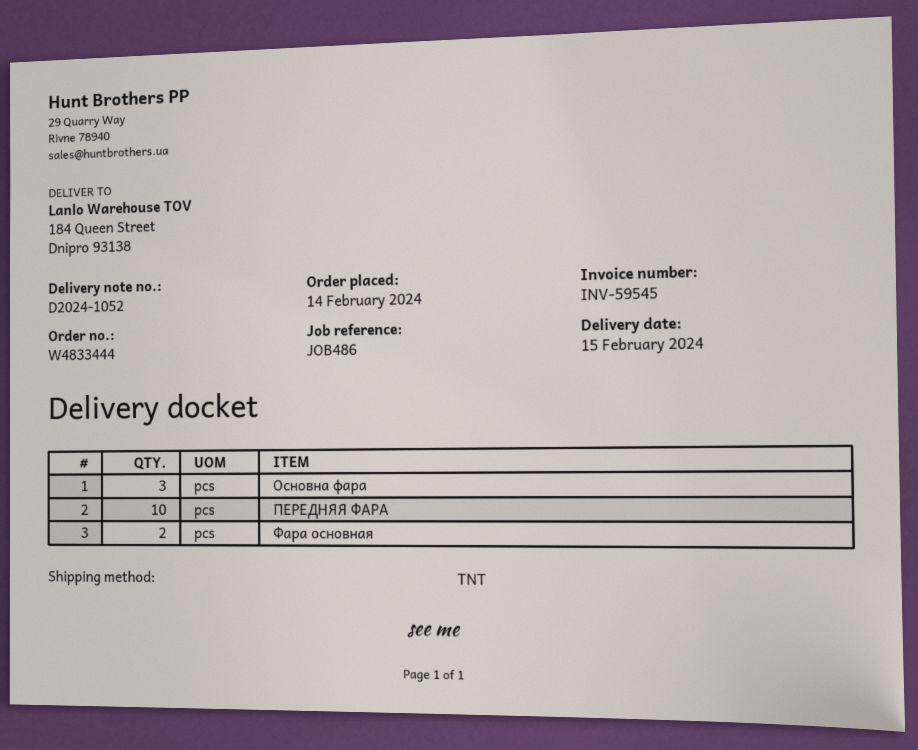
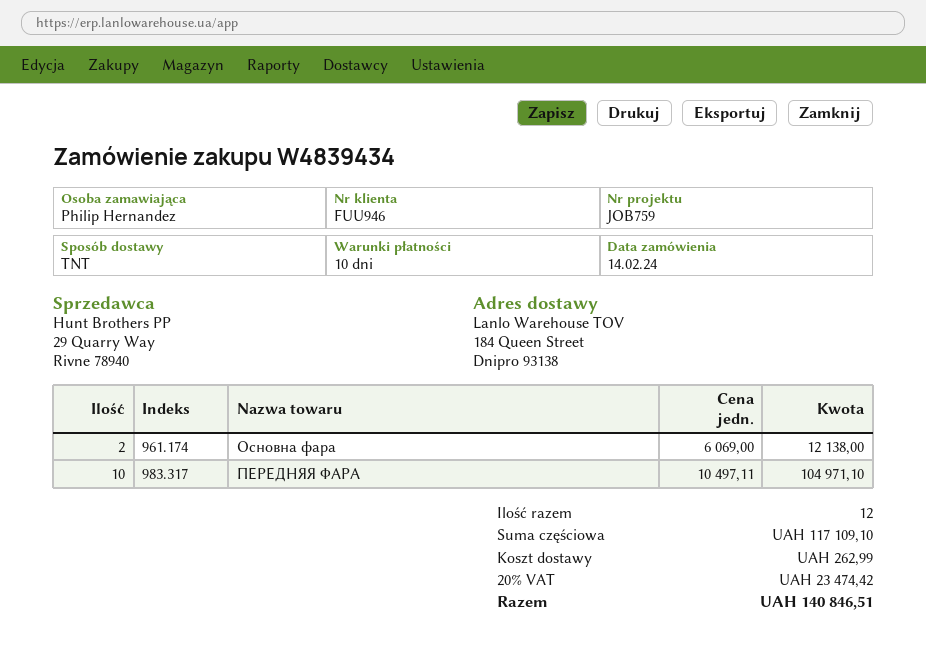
order number: W4833444 -> W4839434
reference: JOB486 -> JOB759
Основна фара: 3 -> 2
Фара основная: 2 -> none

